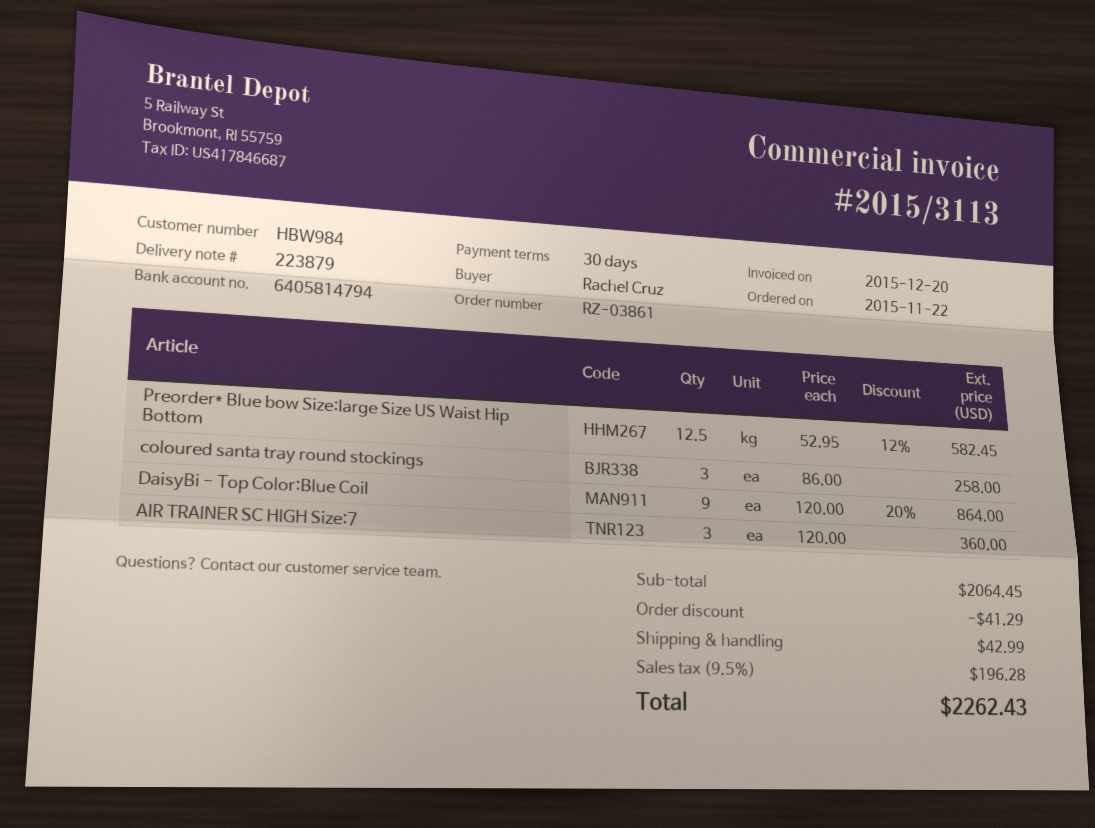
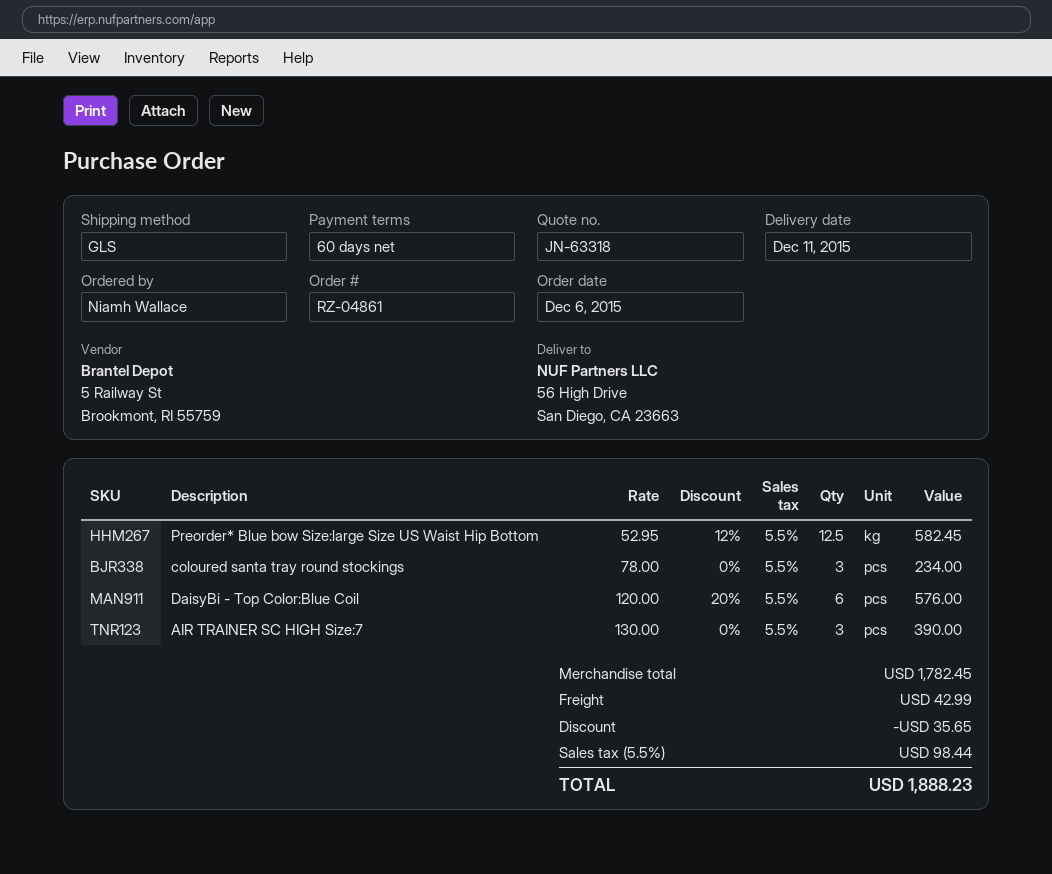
order number: RZ-03861 -> RZ-04861
order date: 2015-11-22 -> 2015-12-06
payment terms: 30 days -> 60 days
ordered by: Rachel Cruz -> Niamh Wallace
coloured santa tray round stockings: 3 x 86.00 = 258.00 -> 3 x 78.00 = 234.00
DaisyBi - Top Color:Blue Coil: 9 x 120.00 - 20% = 864.00 -> 6 x 120.00 - 20% = 576.00
AIR TRAINER SC HIGH Size:7: 3 x 120.00 = 360.00 -> 3 x 130.00 = 390.00
subtotal: 2064.45 -> 1782.45
discount: 41.29 -> 35.65
tax: 9.5% = 196.28 -> 5.5% = 98.44
total: 2262.43 -> 1888.23

